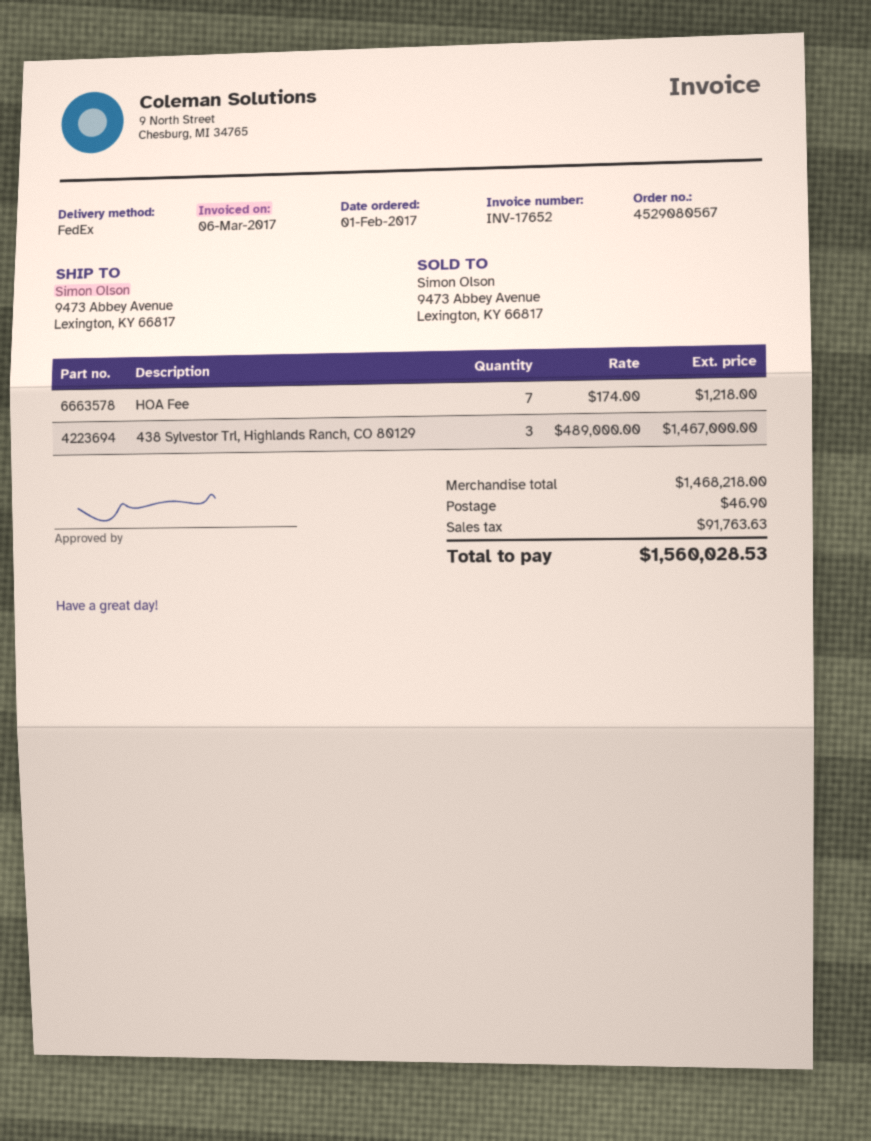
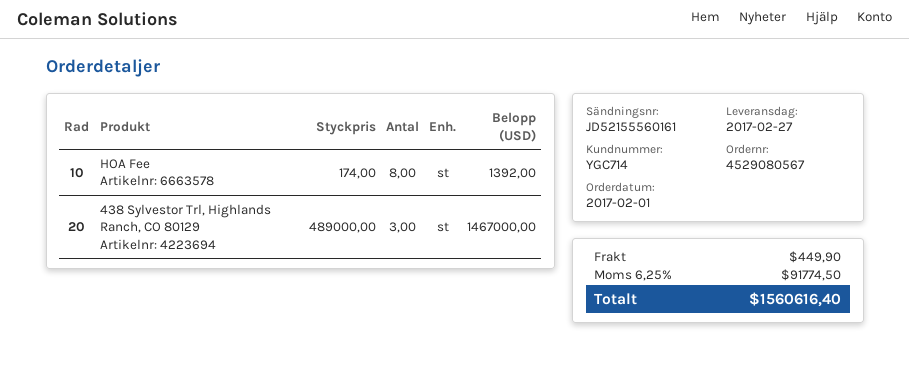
HOA Fee: 7 x 174.00 = 1218.00 -> 8 x 174.00 = 1392.00
shipping: 46.90 -> 449.90
tax: 91763.63 -> 91774.50
total: 1560028.53 -> 1560616.40

